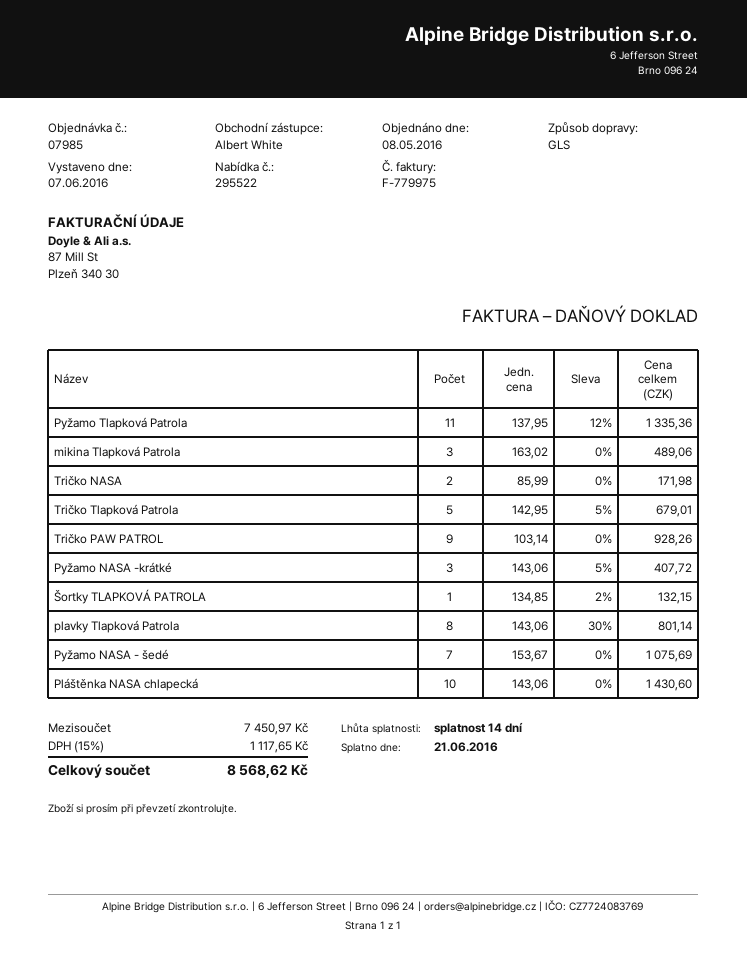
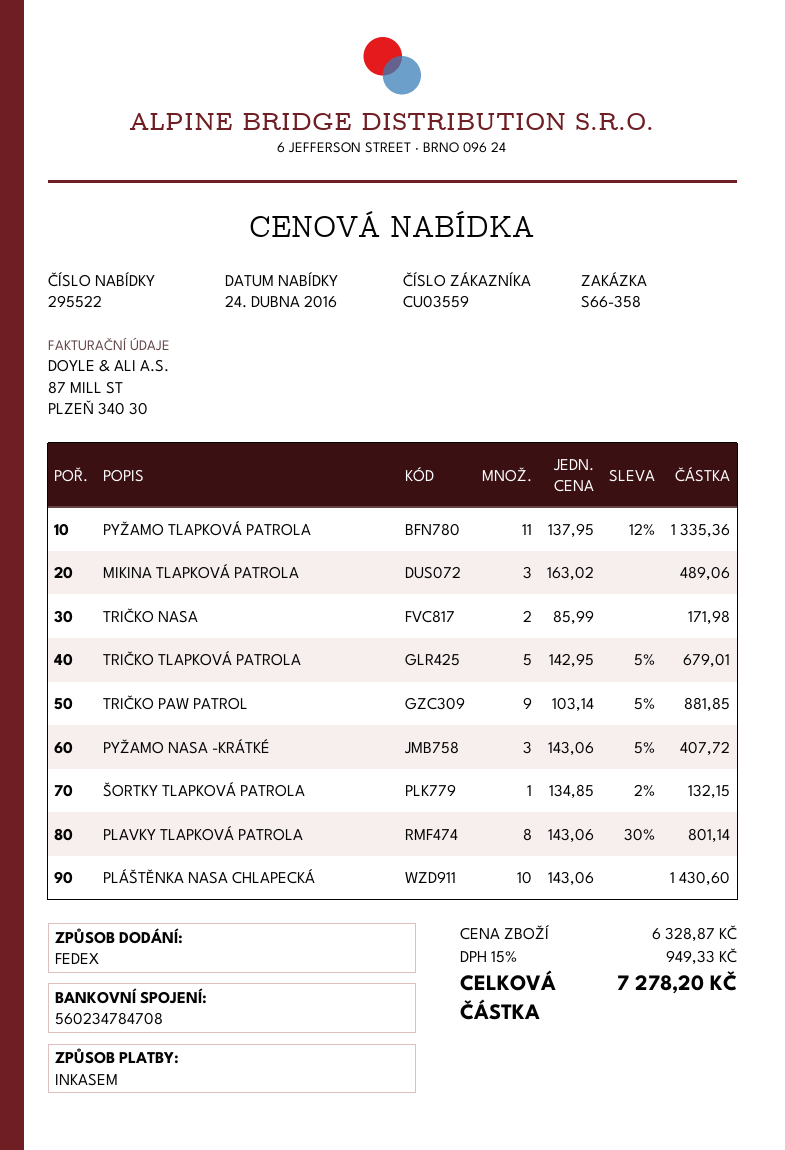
shipping method: GLS -> FedEx
Tričko PAW PATROL: 9 x 103.14 = 928.26 -> 9 x 103.14 - 5% = 881.85
Pyžamo NASA - šedé: 7 x 153.67 = 1075.69 -> none
subtotal: 7450.97 -> 6328.87
tax: 15% = 1117.65 -> 15% = 949.33
total: 8568.62 -> 7278.20

